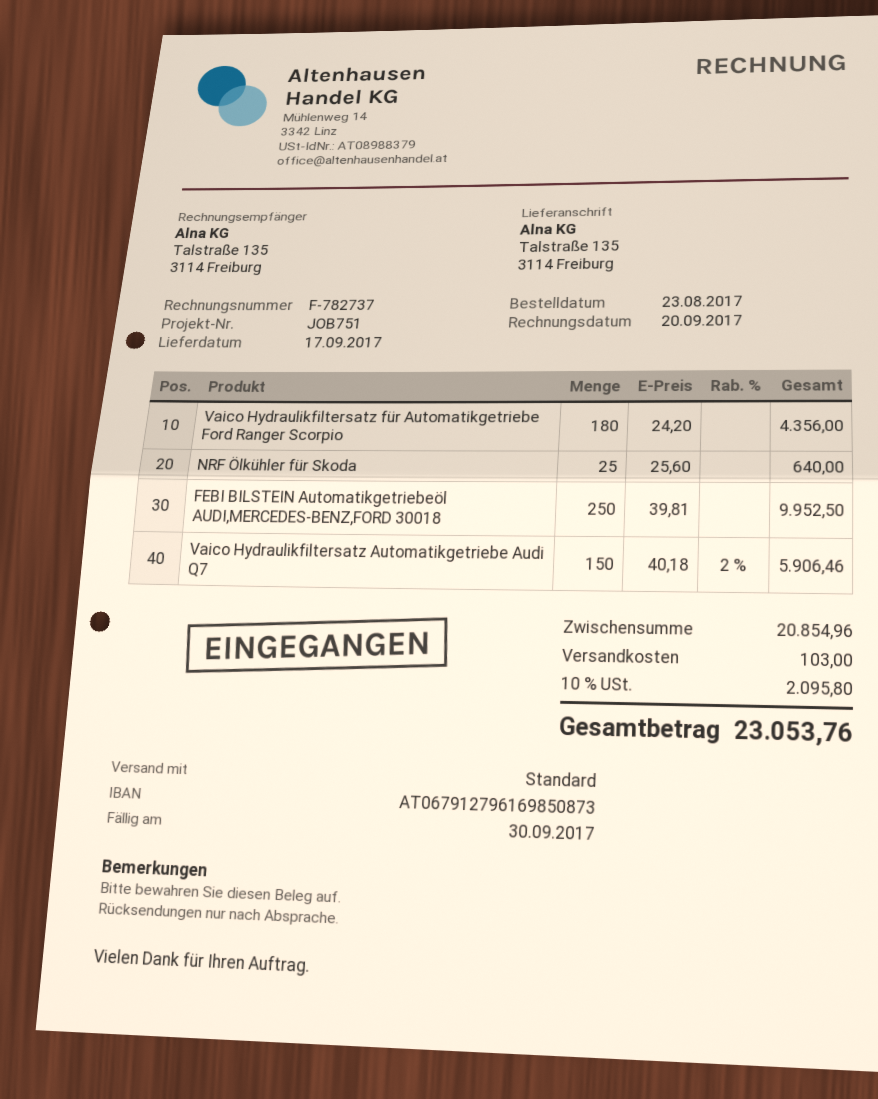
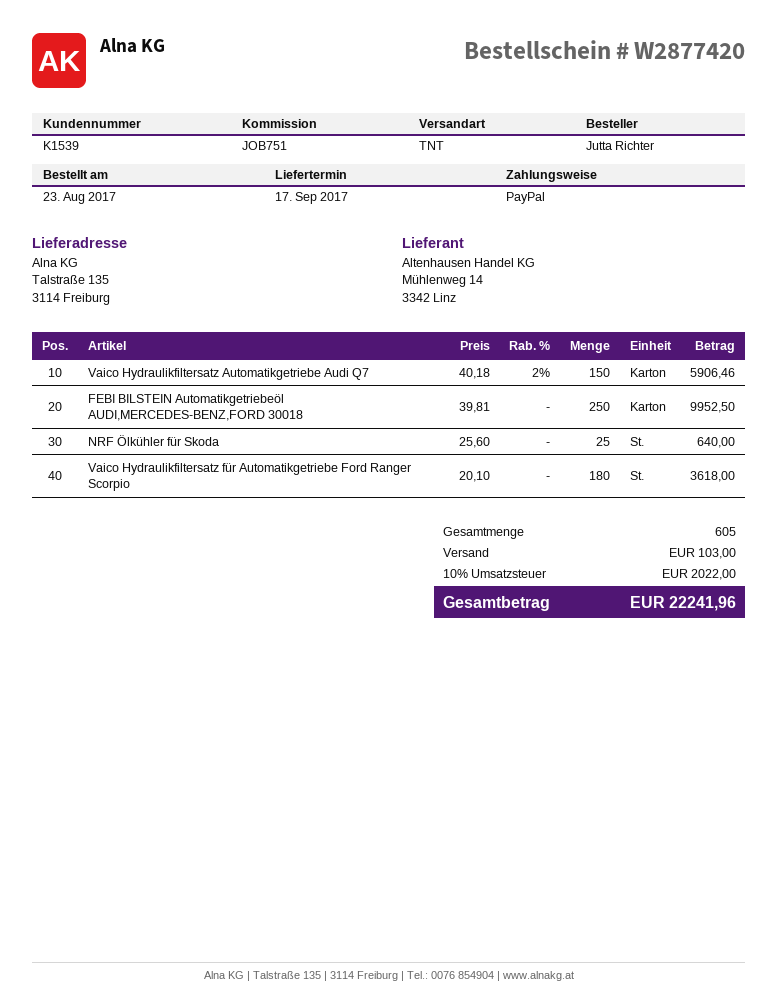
shipping method: standard -> TNT
Vaico Hydraulikfiltersatz für Automatikgetriebe Ford Ranger Scorpio: 180 x 24.20 = 4356.00 -> 180 x 20.10 = 3618.00
tax: 10% = 2095.80 -> 10% = 2022.00
total: 23053.76 -> 22241.96

